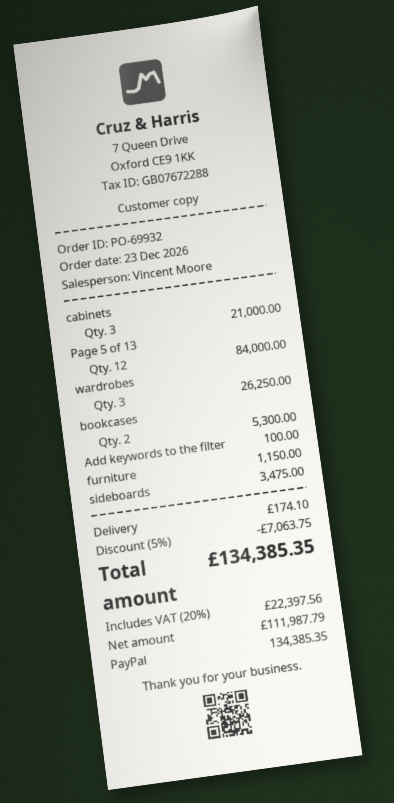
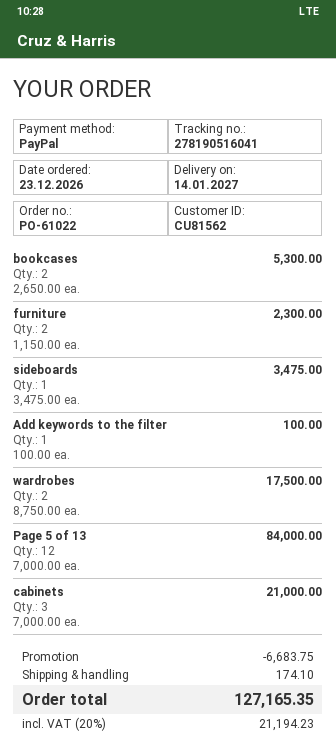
order number: PO-69932 -> PO-61022
wardrobes: 3 for 26250.00 -> 2 for 17500.00
furniture: 1 for 1150.00 -> 2 for 2300.00
discount: 7063.75 -> 6683.75
tax: 20% = 22397.56 -> 20% = 21194.23
total: 134385.35 -> 127165.35

